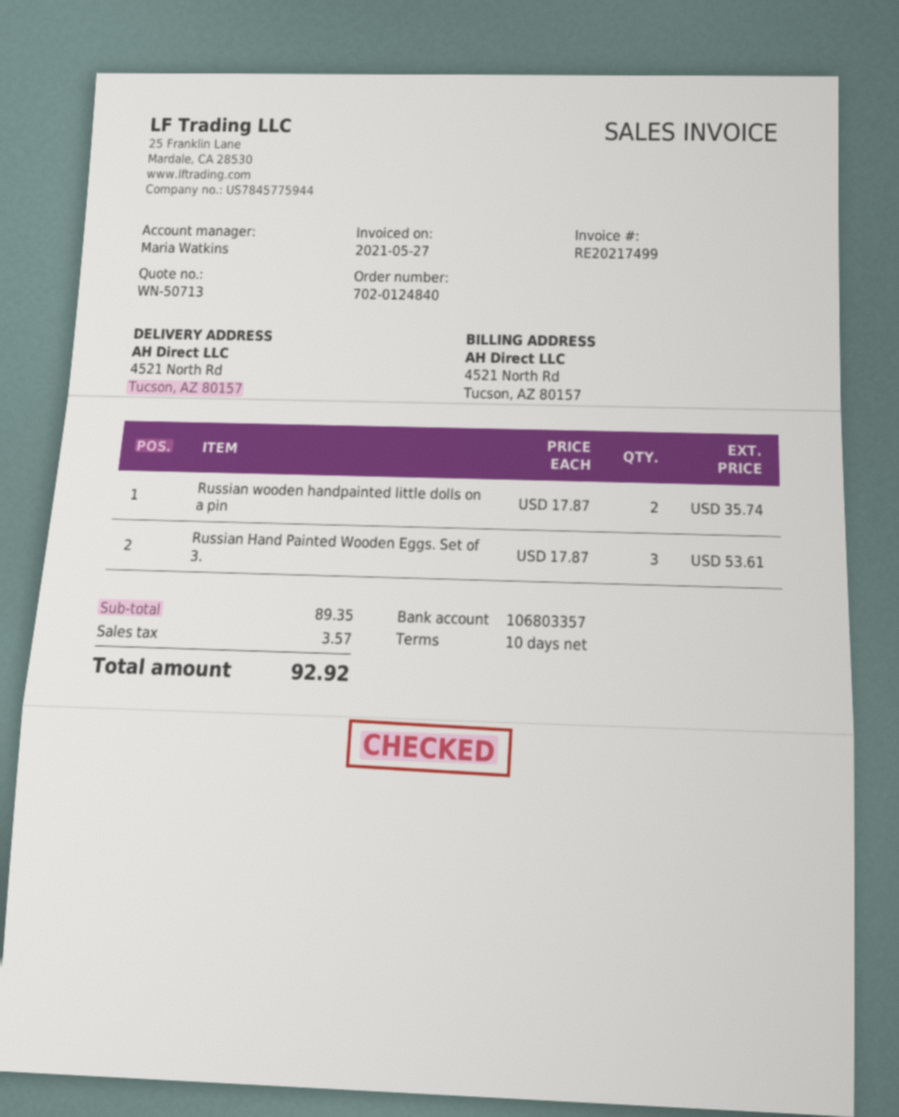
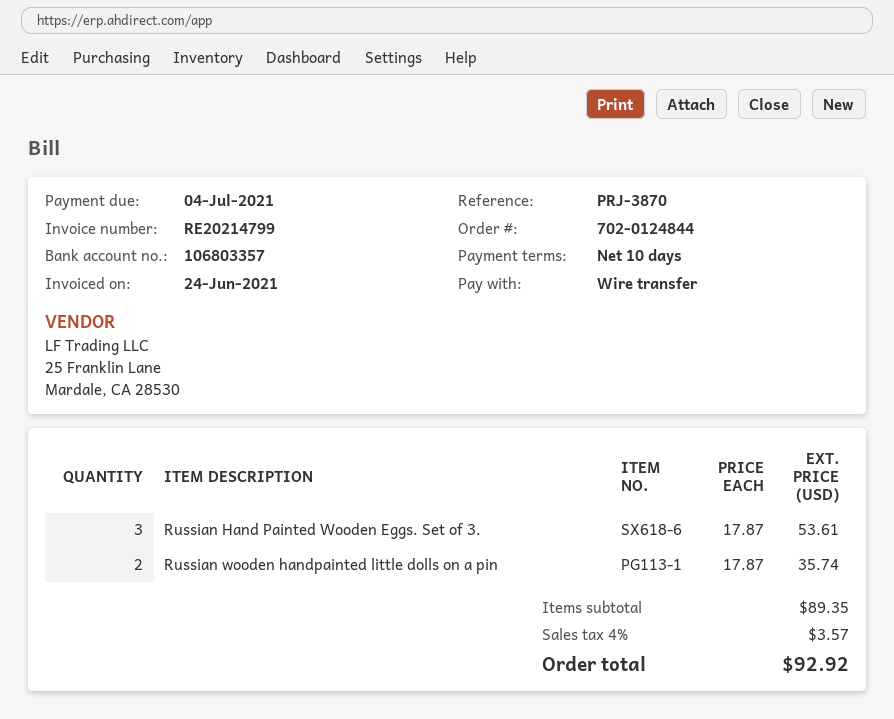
order number: 702-0124840 -> 702-0124844
invoice number: RE20217499 -> RE20214799
invoice date: 2021-05-27 -> 2021-06-24

